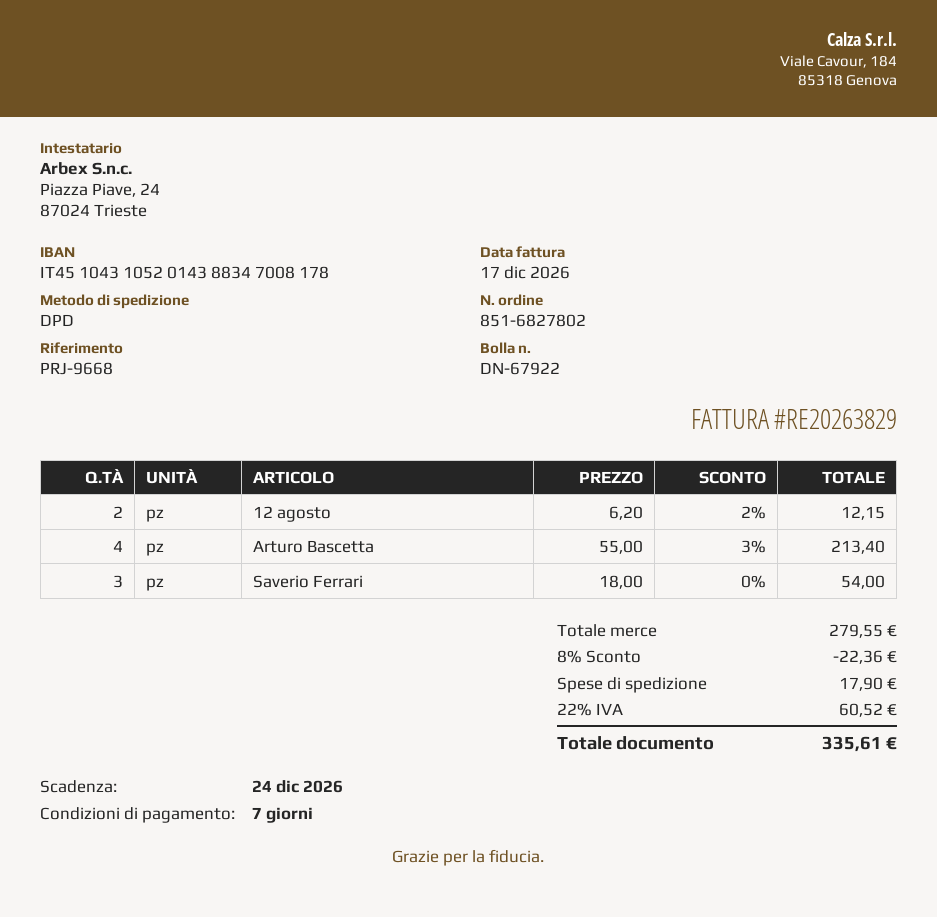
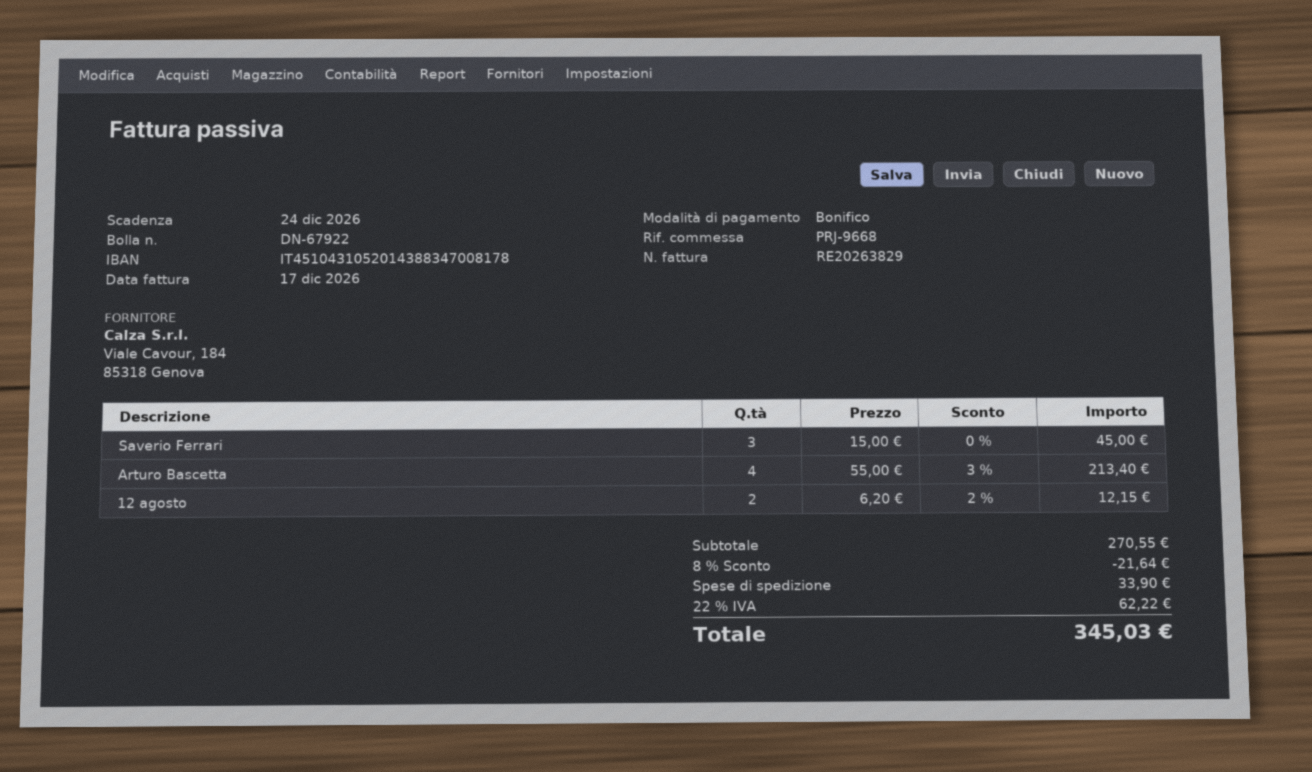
Saverio Ferrari: 3 x 18.00 = 54.00 -> 3 x 15.00 = 45.00
subtotal: 279.55 -> 270.55
discount: 8% = 22.36 -> 8% = 21.64
shipping: 17.90 -> 33.90
tax: 22% = 60.52 -> 22% = 62.22
total: 335.61 -> 345.03

